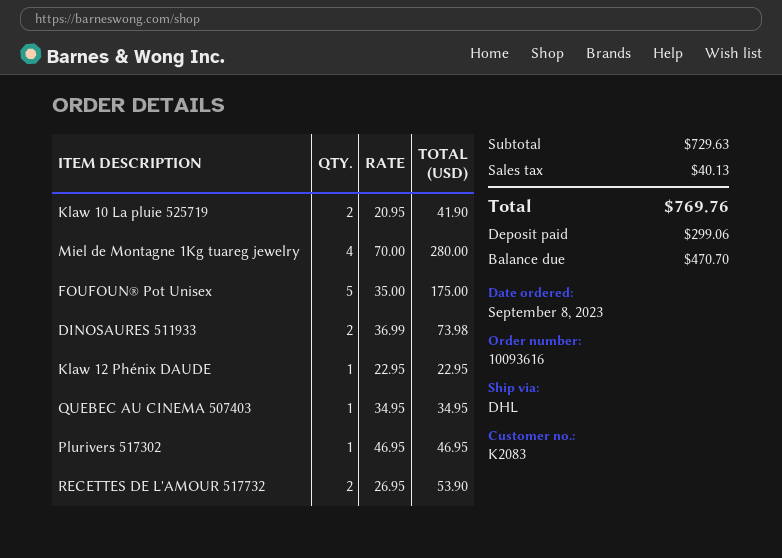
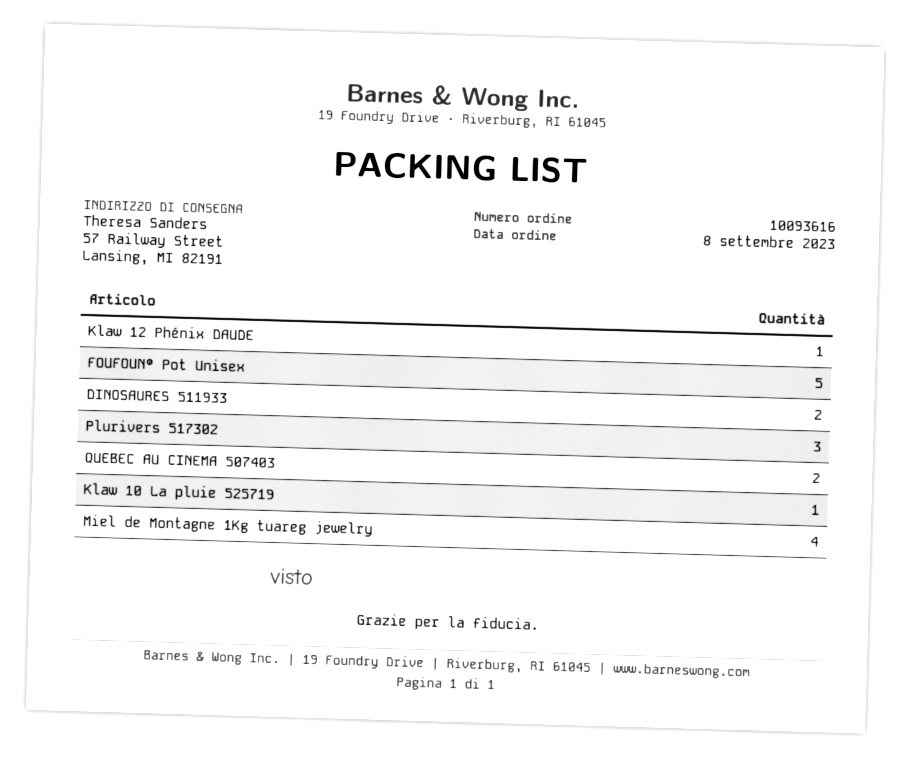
Klaw 10 La pluie 525719: 2 -> 1
QUEBEC AU CINEMA 507403: 1 -> 2
Plurivers 517302: 1 -> 3
RECETTES DE L'AMOUR 517732: 2 -> none

